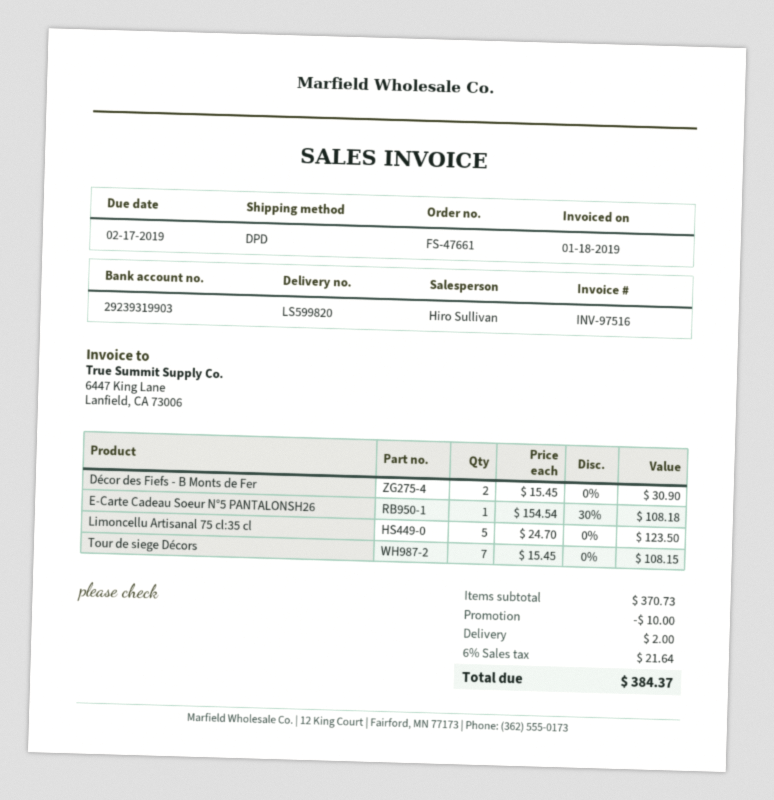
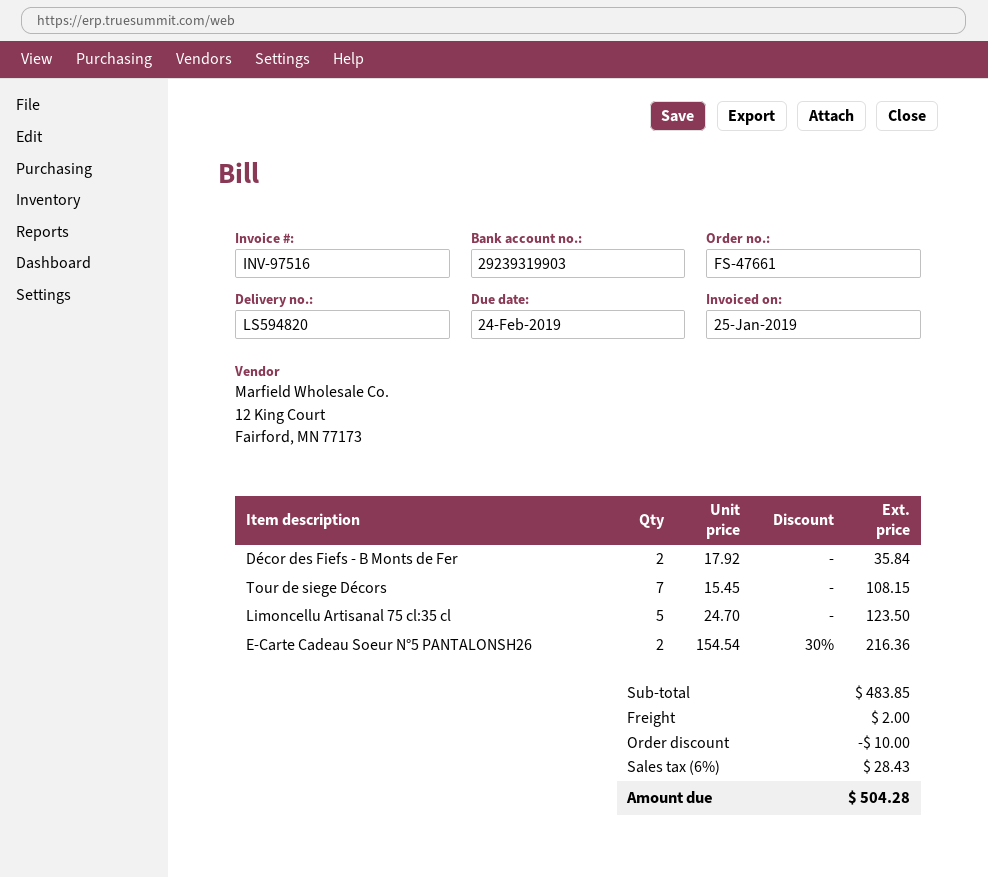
delivery note number: LS599820 -> LS594820
invoice date: 2019-01-18 -> 2019-01-25
due date: 2019-02-17 -> 2019-02-24
Décor des Fiefs - B Monts de Fer: 2 x 15.45 = 30.90 -> 2 x 17.92 = 35.84
E-Carte Cadeau Soeur N°5 PANTALONSH26: 1 x 154.54 - 30% = 108.18 -> 2 x 154.54 - 30% = 216.36
subtotal: 370.73 -> 483.85
tax: 6% = 21.64 -> 6% = 28.43
total: 384.37 -> 504.28

